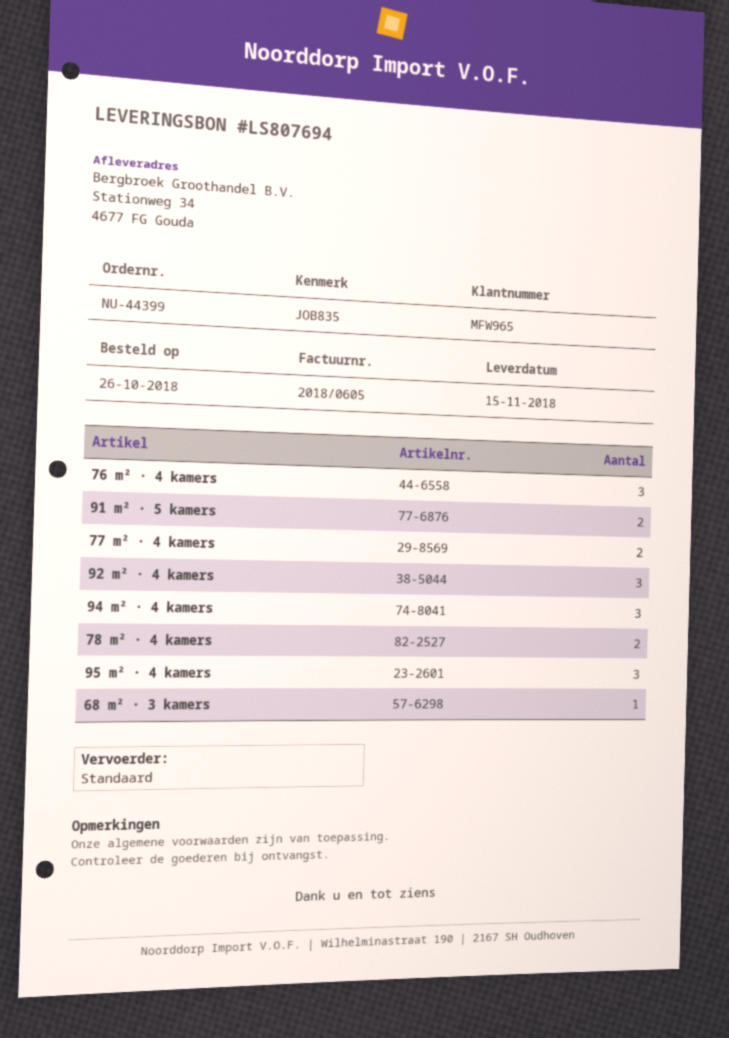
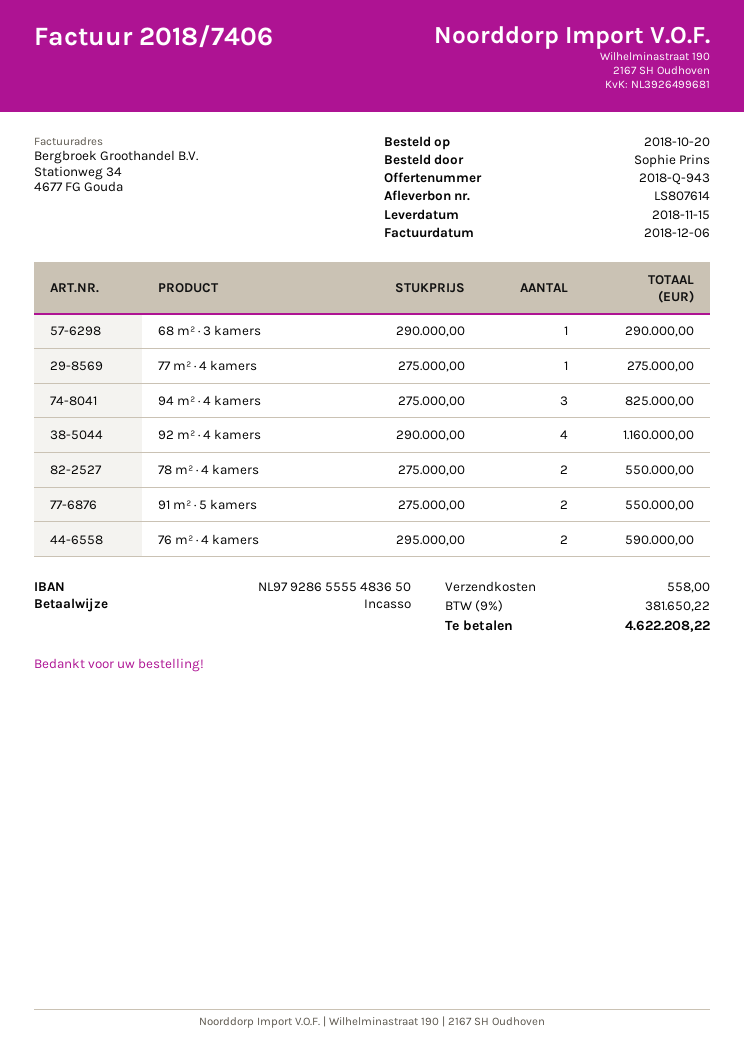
order date: 2018-10-26 -> 2018-10-20
delivery note number: LS807694 -> LS807614
invoice number: 2018/0605 -> 2018/7406
76 m² · 4 kamers: 3 -> 2
77 m² · 4 kamers: 2 -> 1
92 m² · 4 kamers: 3 -> 4
95 m² · 4 kamers: 3 -> none

